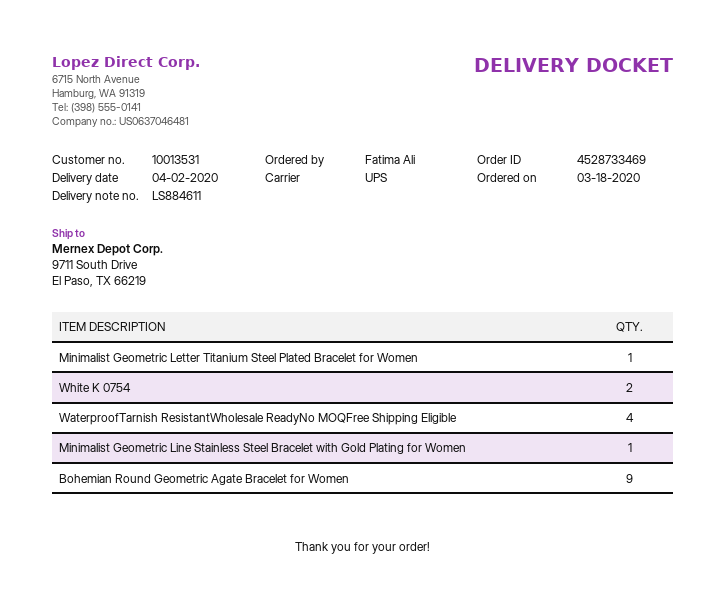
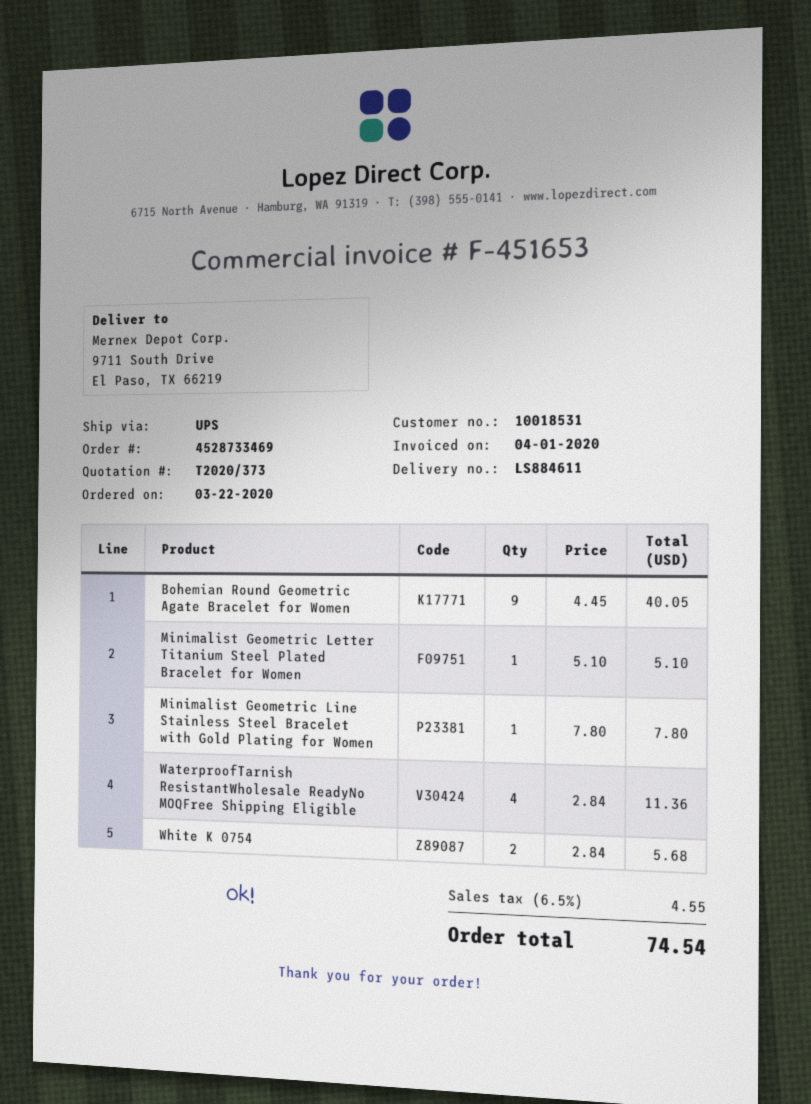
order date: 2020-03-18 -> 2020-03-22
customer number: 10013531 -> 10018531

